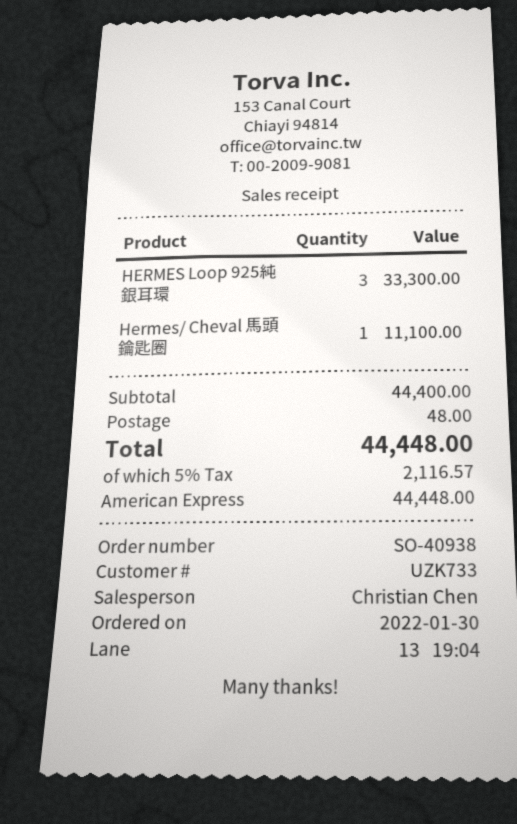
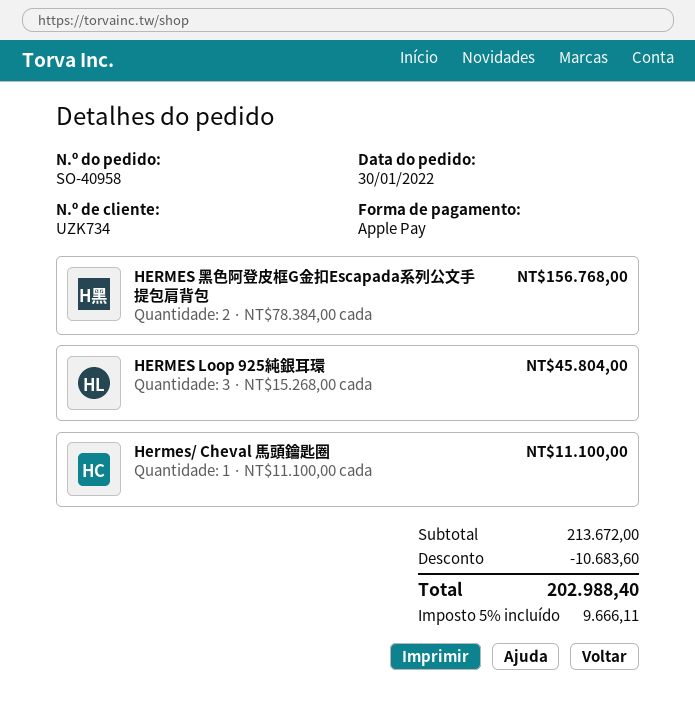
order number: SO-40938 -> SO-40958
customer number: UZK733 -> UZK734
payment method: American Express -> Apple Pay
HERMES Loop 925純銀耳環: 3 for 33300.00 -> 3 for 45804.00
HERMES 黑色阿登皮框G金扣Escapada系列公文手提包肩背包: none -> 2 for 156768.00
subtotal: 44400.00 -> 213672.00
discount: none -> 10683.60
shipping: 48.00 -> none
tax: 5% = 2116.57 -> 5% = 9666.11
total: 44448.00 -> 202988.40

